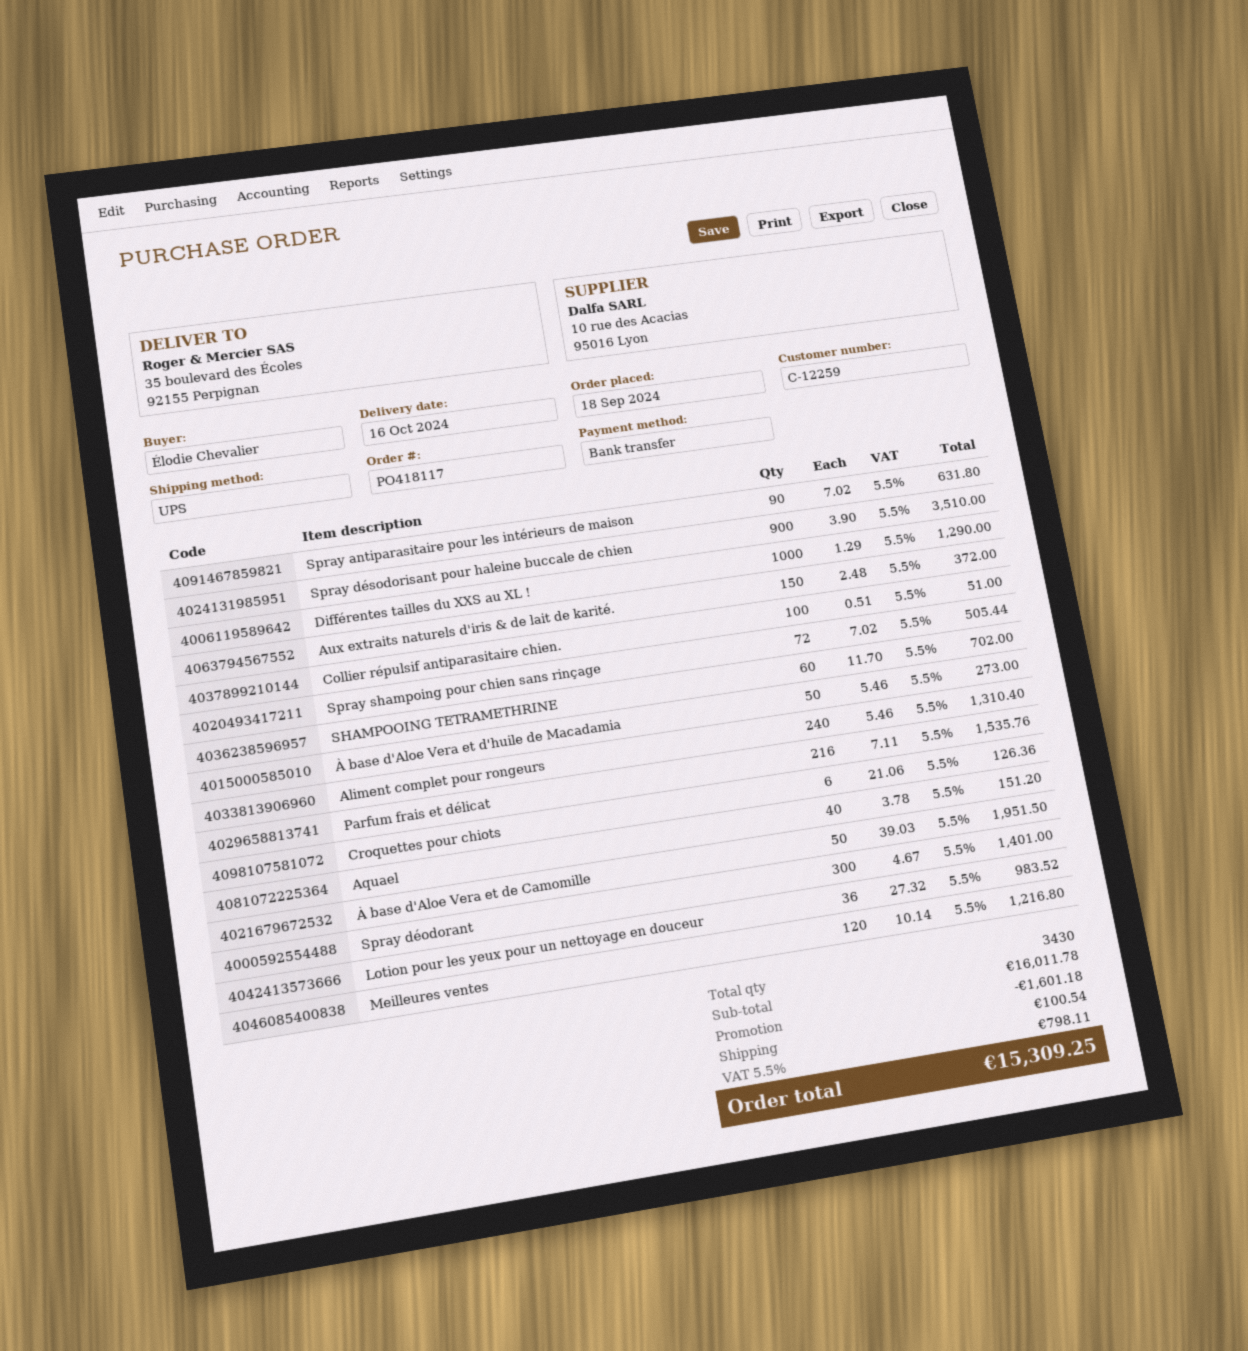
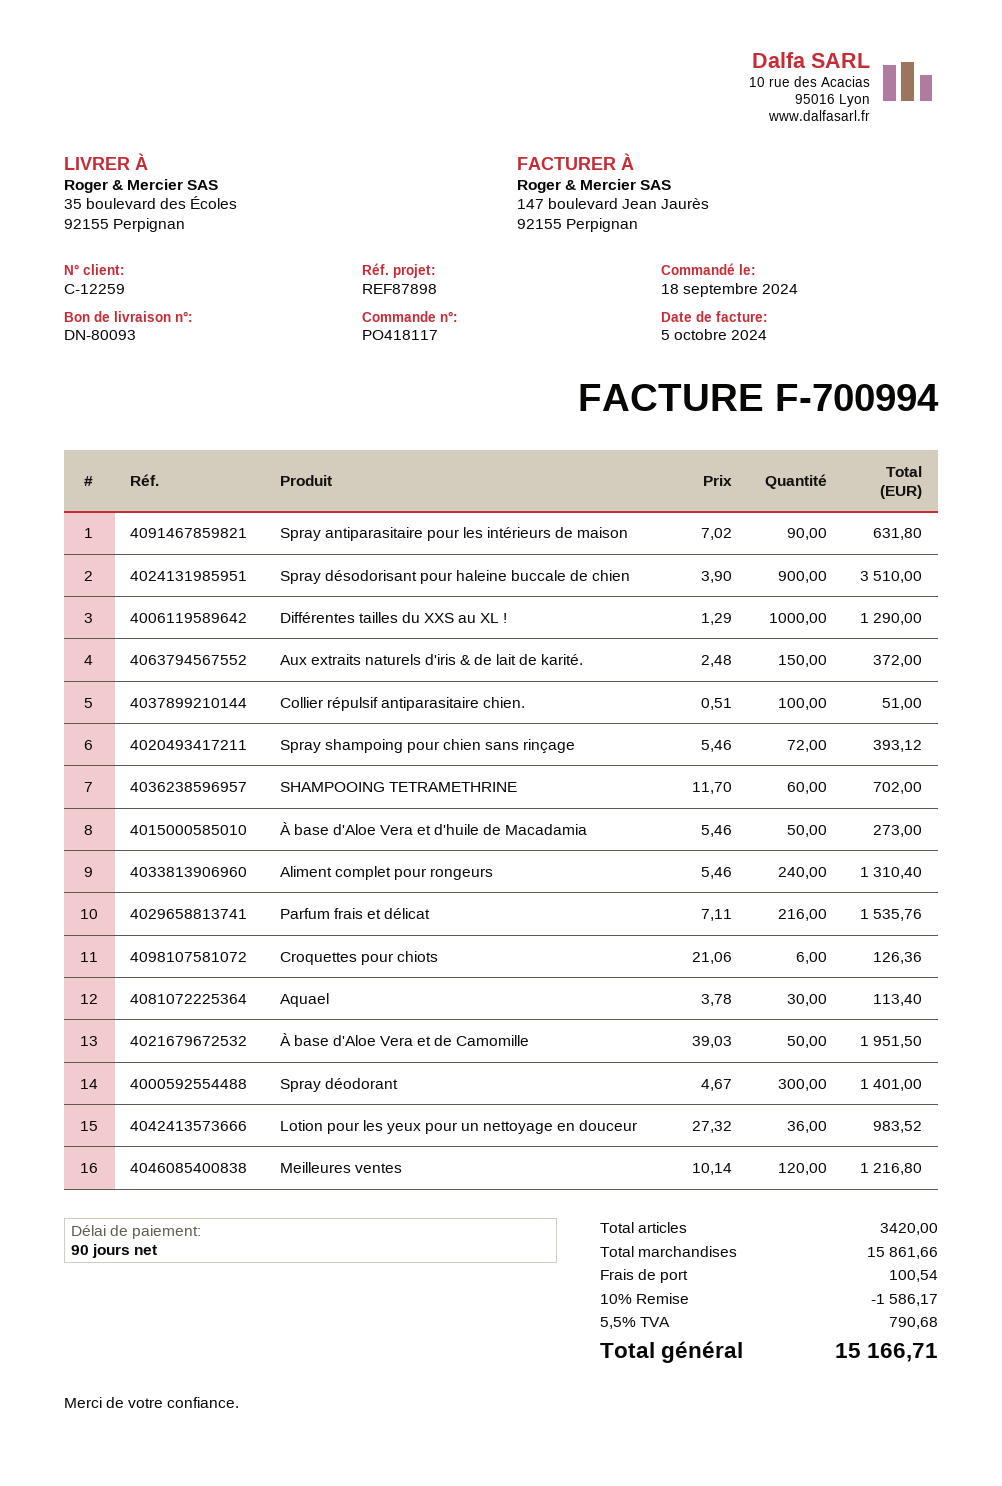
Spray shampoing pour chien sans rinçage: 72 x 7.02 = 505.44 -> 72 x 5.46 = 393.12
Aquael: 40 x 3.78 = 151.20 -> 30 x 3.78 = 113.40
total quantity: 3430 -> 3420
subtotal: 16011.78 -> 15861.66
discount: 1601.18 -> 1586.17
tax: 5.5% = 798.11 -> 5.5% = 790.68
total: 15309.25 -> 15166.71

